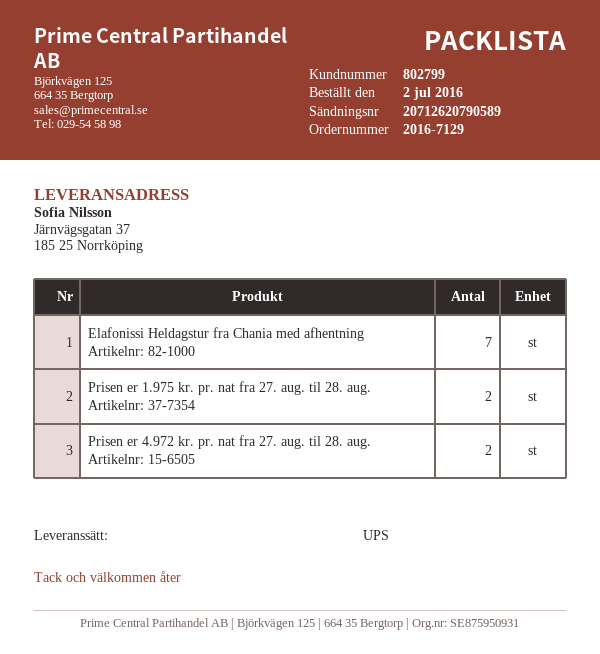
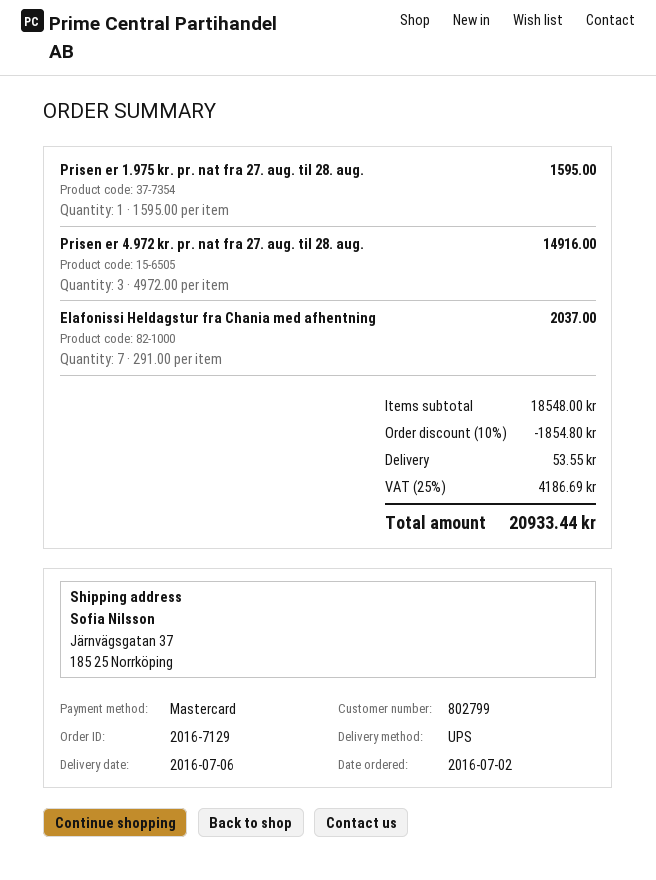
Prisen er 1.975 kr. pr. nat fra 27. aug. til 28. aug.: 2 -> 1
Prisen er 4.972 kr. pr. nat fra 27. aug. til 28. aug.: 2 -> 3

